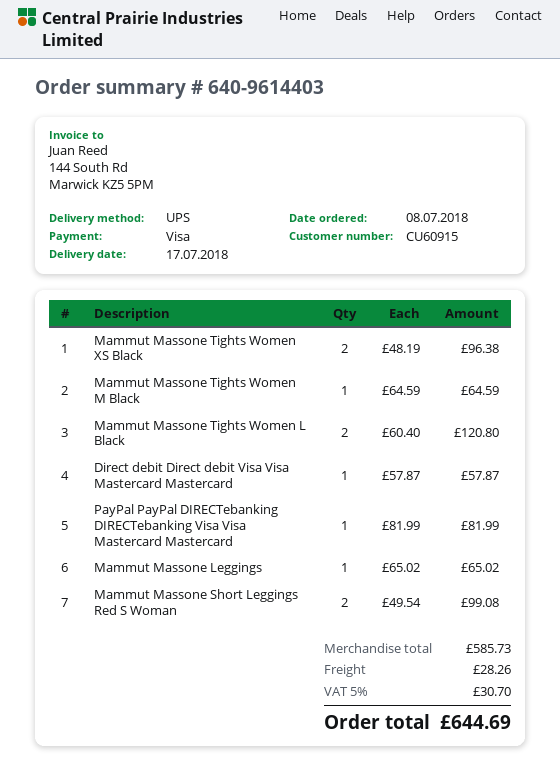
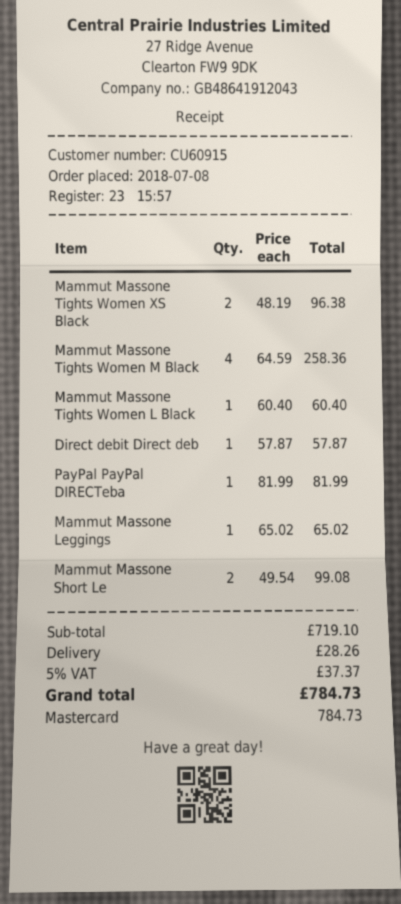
payment method: Visa -> Mastercard
Mammut Massone Tights Women M Black: 1 x 64.59 = 64.59 -> 4 x 64.59 = 258.36
Mammut Massone Tights Women L Black: 2 x 60.40 = 120.80 -> 1 x 60.40 = 60.40
subtotal: 585.73 -> 719.10
tax: 5% = 30.70 -> 5% = 37.37
total: 644.69 -> 784.73

